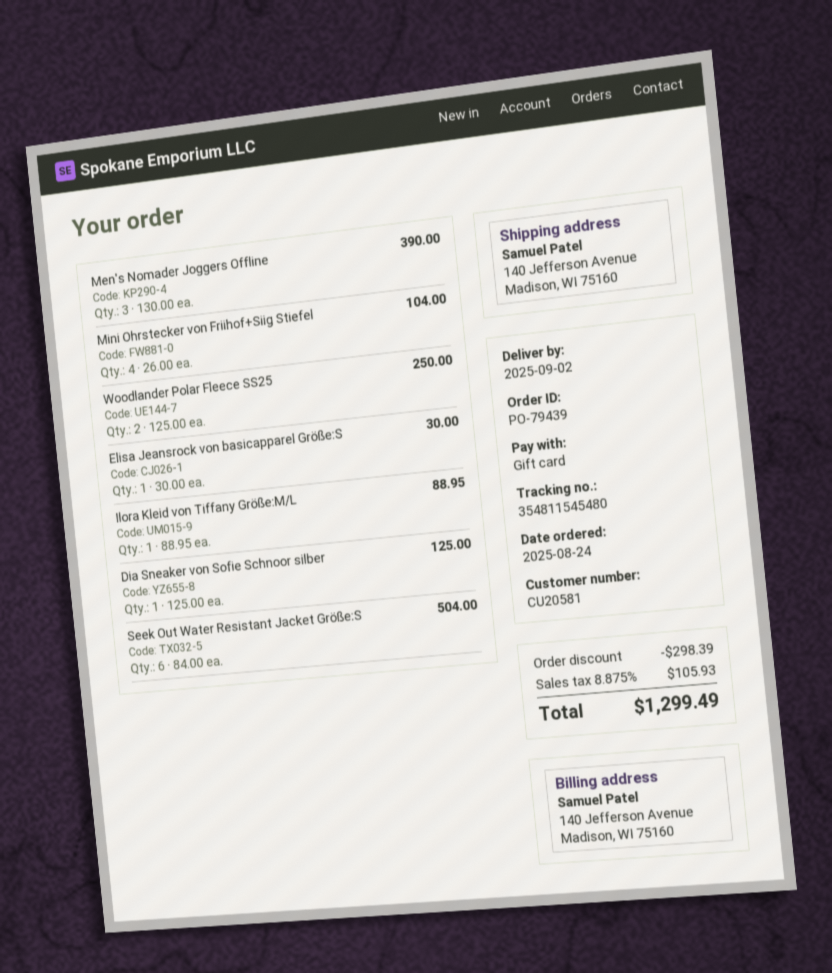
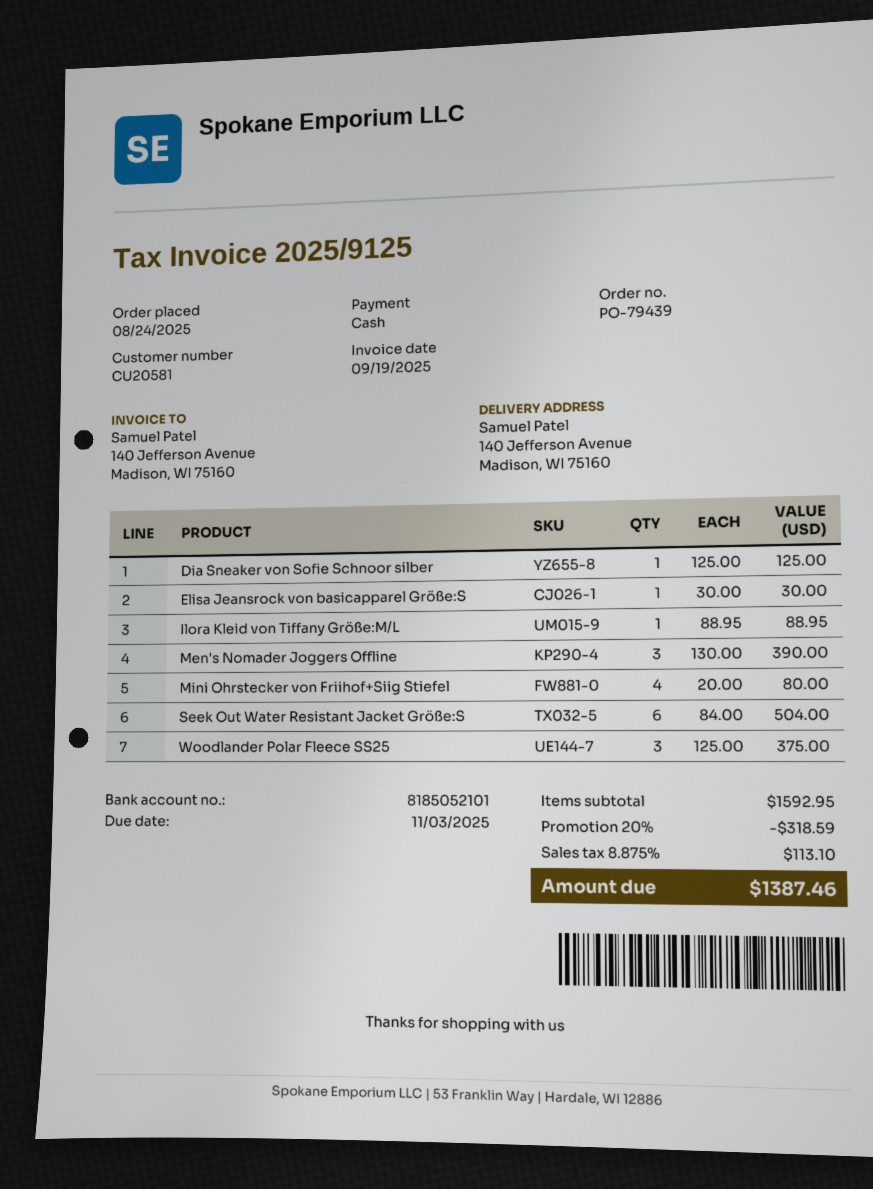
payment method: gift card -> cash
Mini Ohrstecker von Friihof+Siig Stiefel: 4 x 26.00 = 104.00 -> 4 x 20.00 = 80.00
Woodlander Polar Fleece SS25: 2 x 125.00 = 250.00 -> 3 x 125.00 = 375.00
discount: 298.39 -> 318.59
tax: 8.875% = 105.93 -> 8.875% = 113.10
total: 1299.49 -> 1387.46

